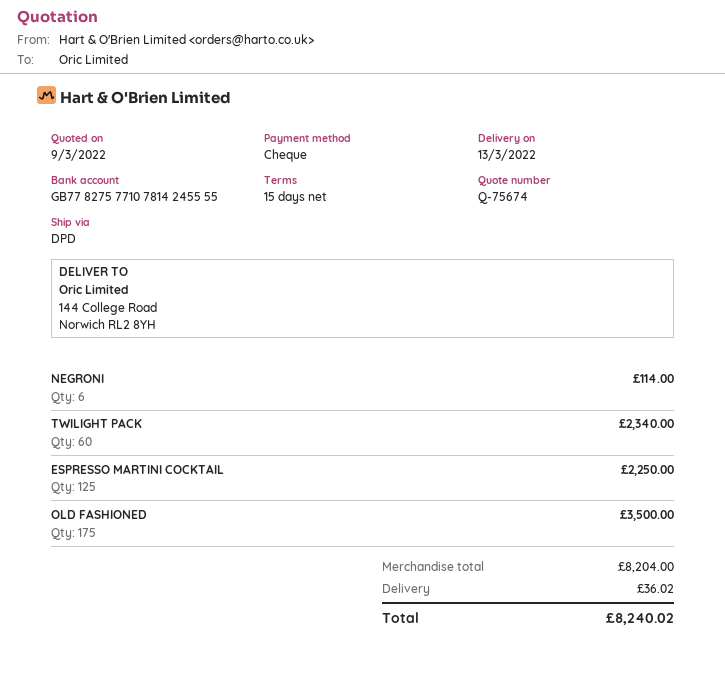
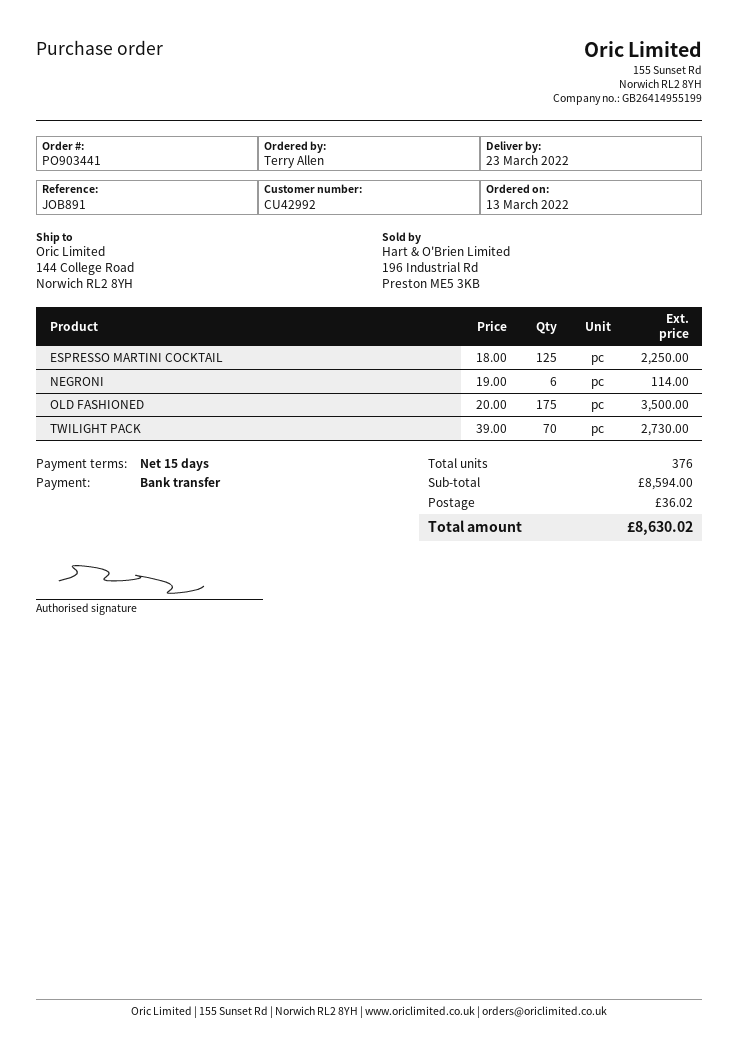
delivery date: 2022-03-13 -> 2022-03-23
payment method: cheque -> bank transfer
TWILIGHT PACK: 60 for 2340.00 -> 70 for 2730.00
subtotal: 8204.00 -> 8594.00
total: 8240.02 -> 8630.02

